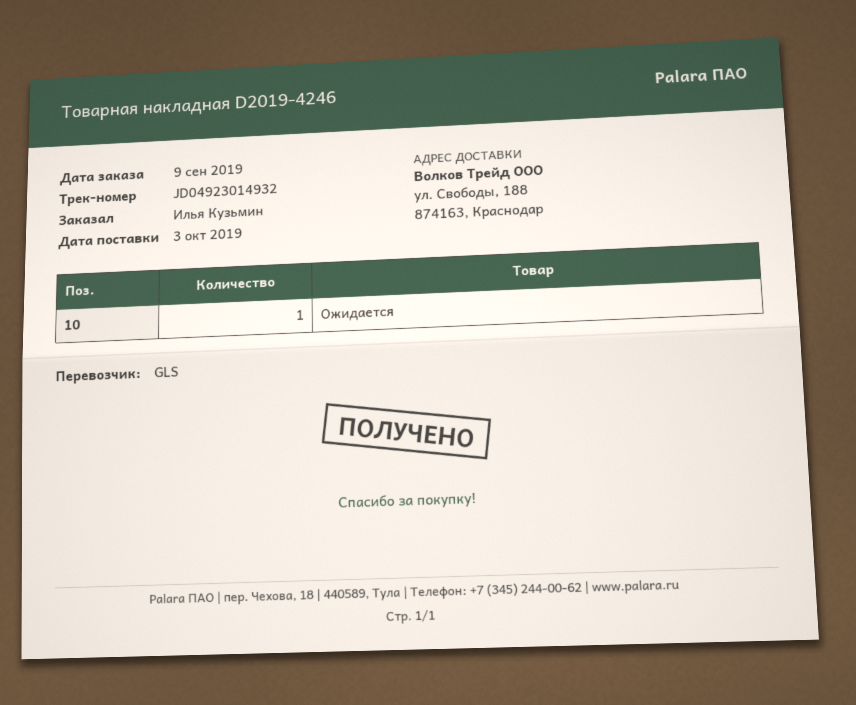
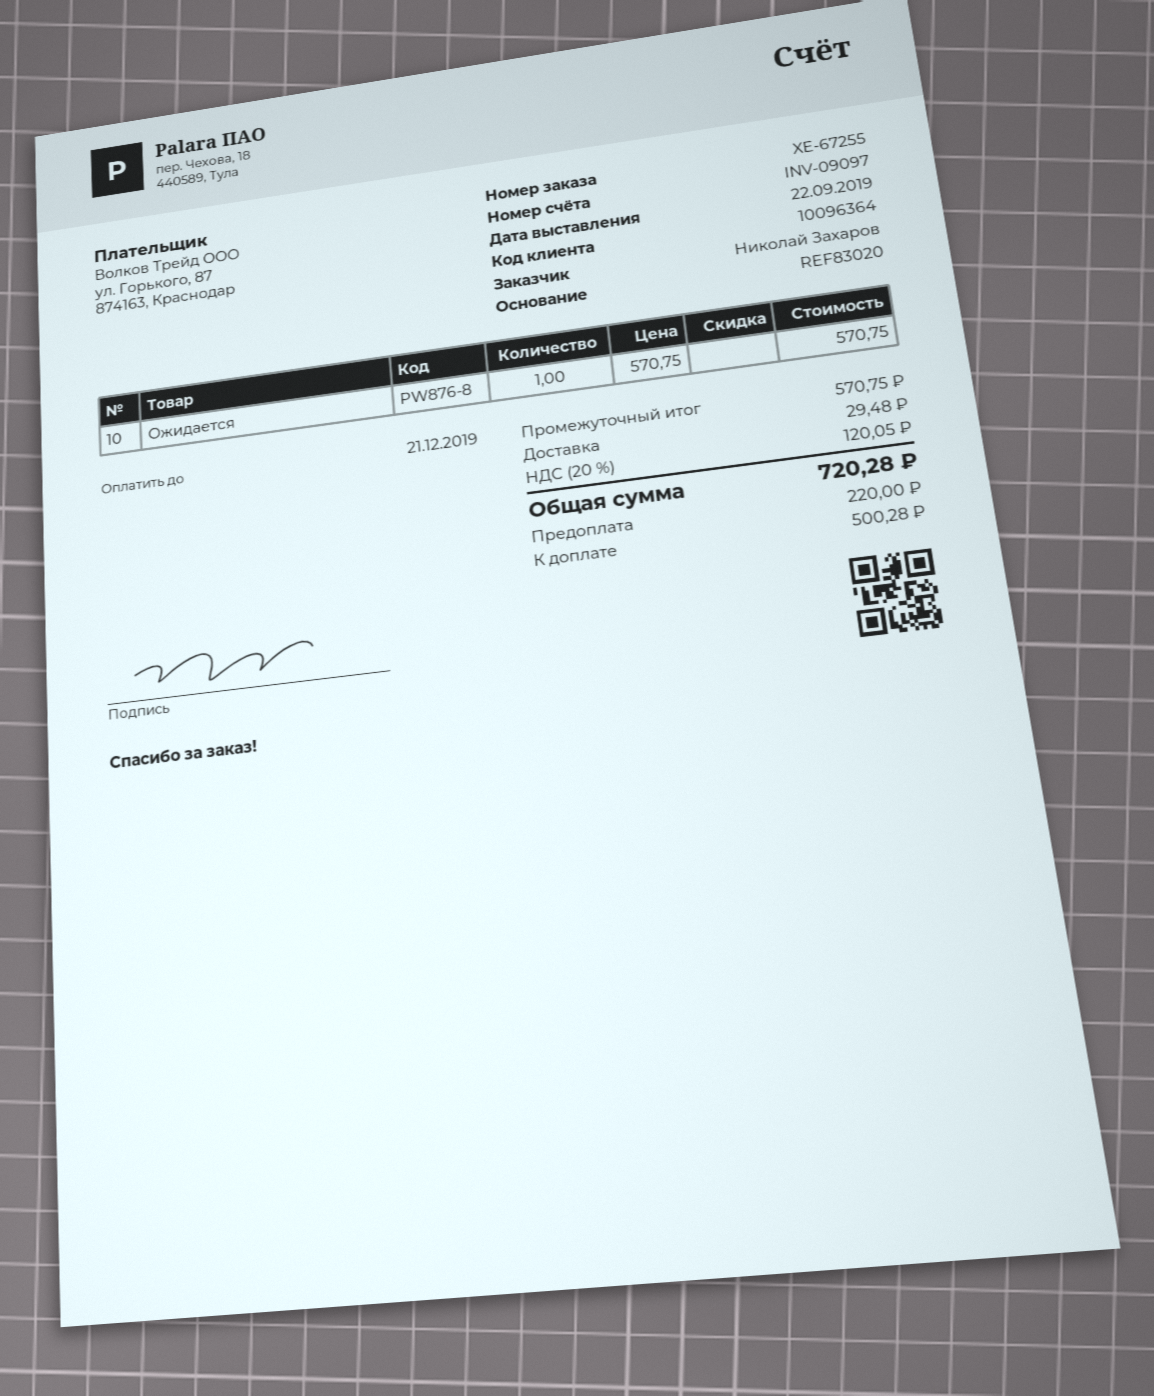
ordered by: Илья Кузьмин -> Николай Захаров

